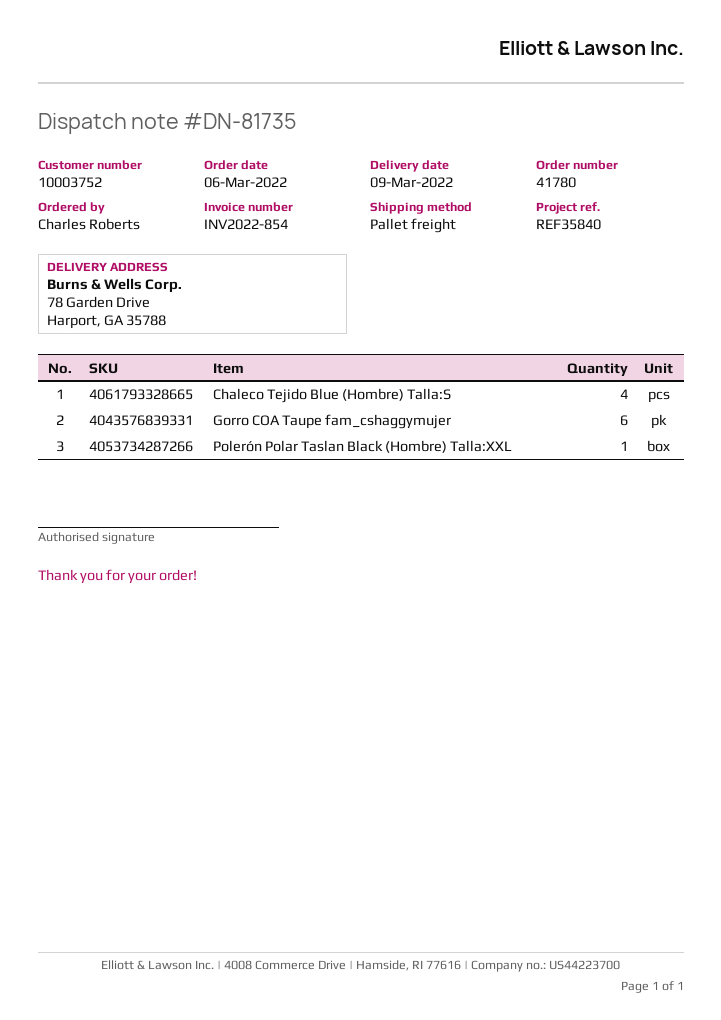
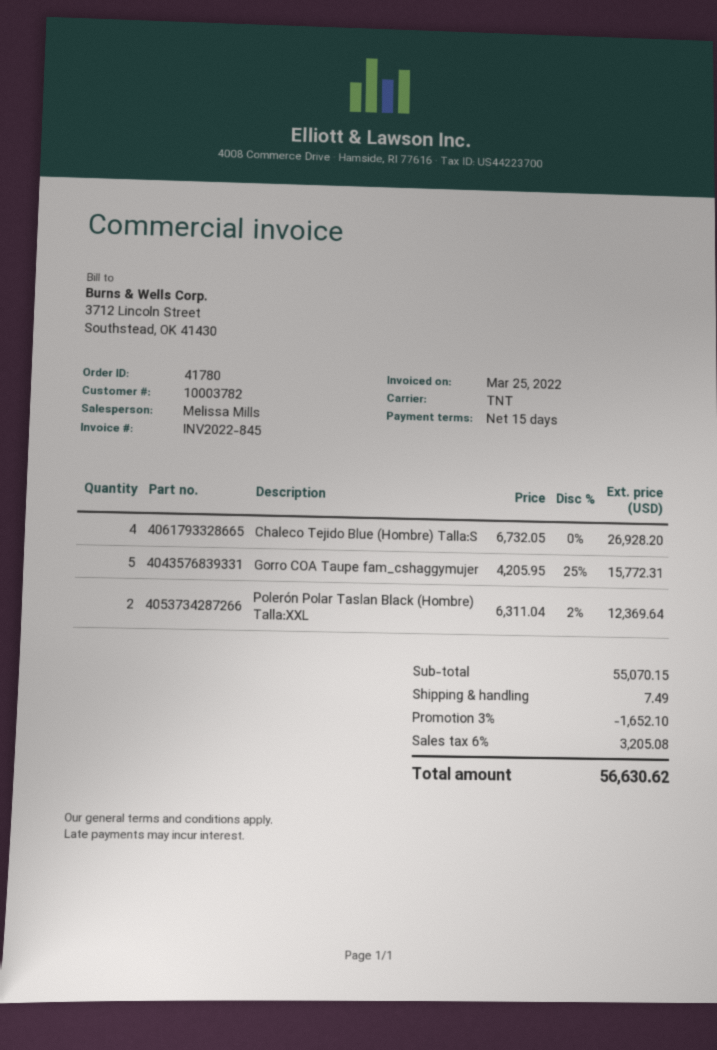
invoice number: INV2022-854 -> INV2022-845
customer number: 10003752 -> 10003782
shipping method: pallet freight -> TNT
Gorro COA Taupe fam_cshaggymujer: 6 -> 5
Polerón Polar Taslan Black (Hombre) Talla:XXL: 1 -> 2

